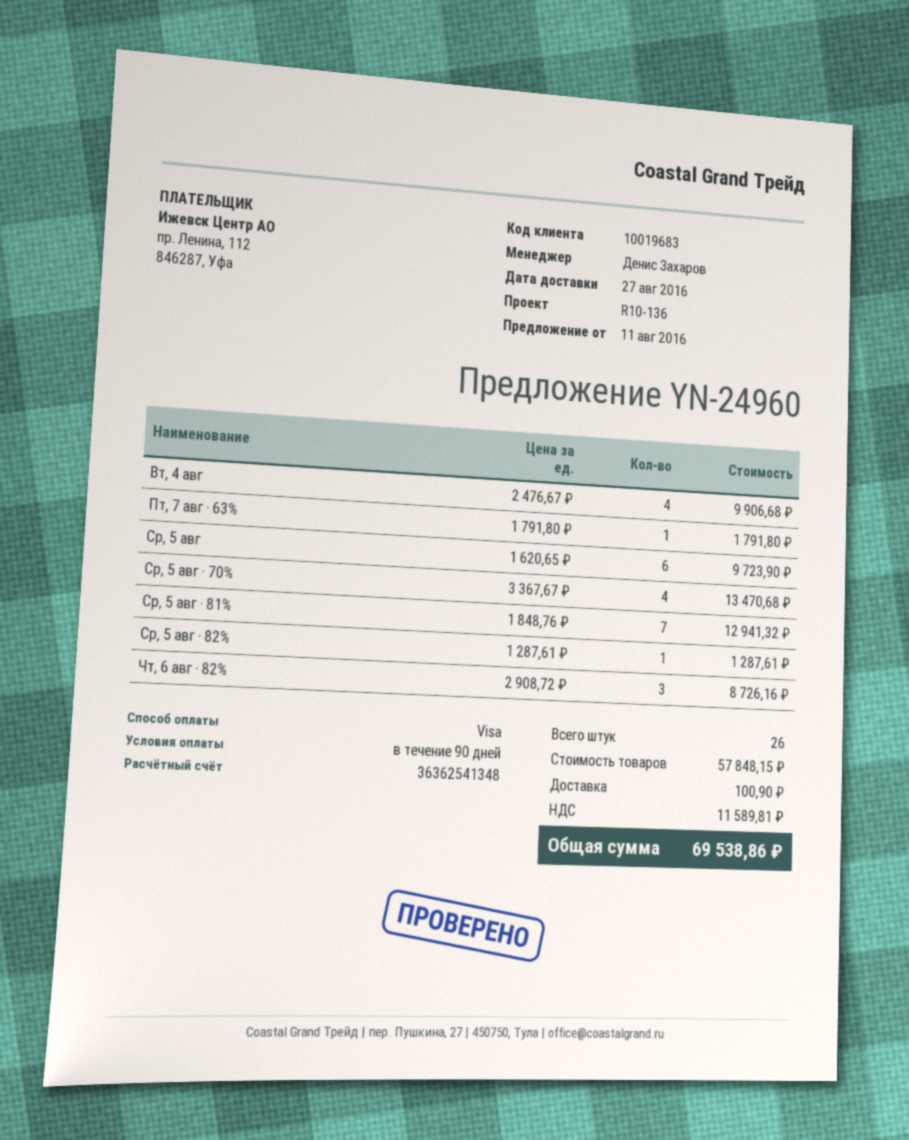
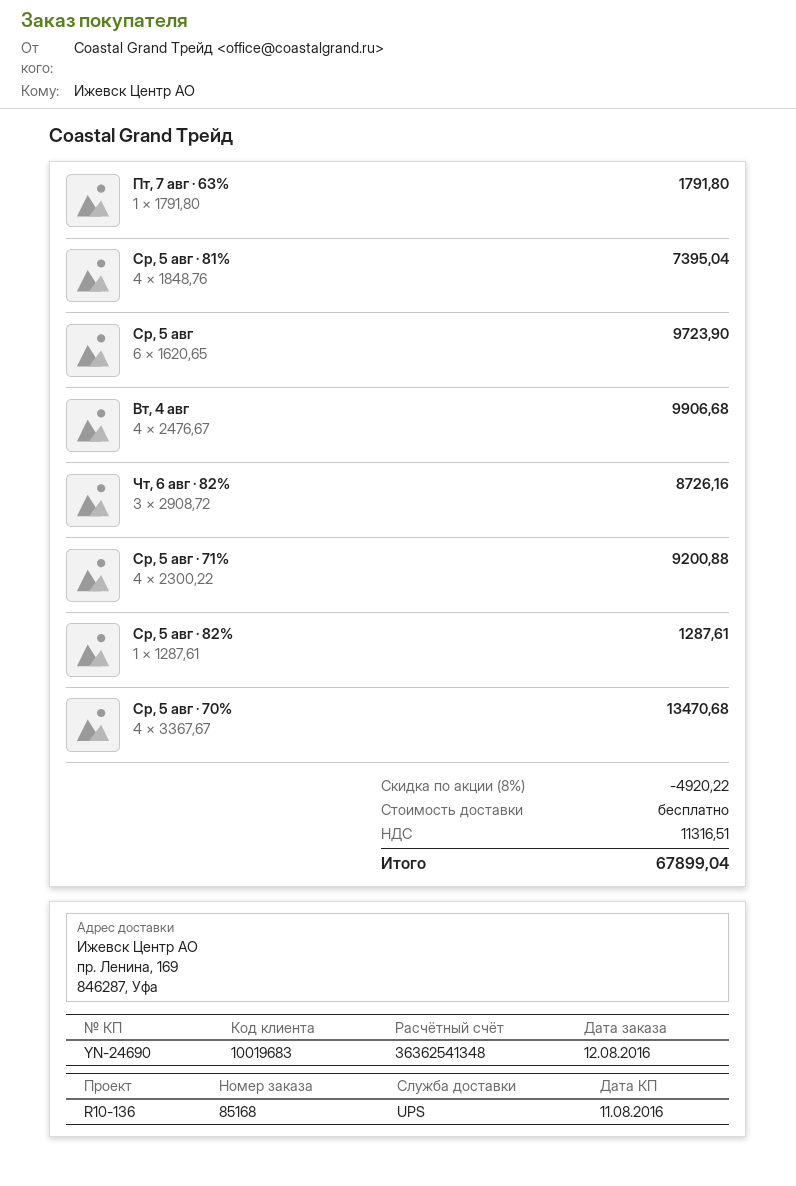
quote number: YN-24960 -> YN-24690
Ср, 5 авг · 81%: 7 x 1848.76 = 12941.32 -> 4 x 1848.76 = 7395.04
Ср, 5 авг · 71%: none -> 4 x 2300.22 = 9200.88
discount: none -> 8% = 4920.22
shipping: 100.90 -> 0.00
tax: 11589.81 -> 11316.51
total: 69538.86 -> 67899.04

